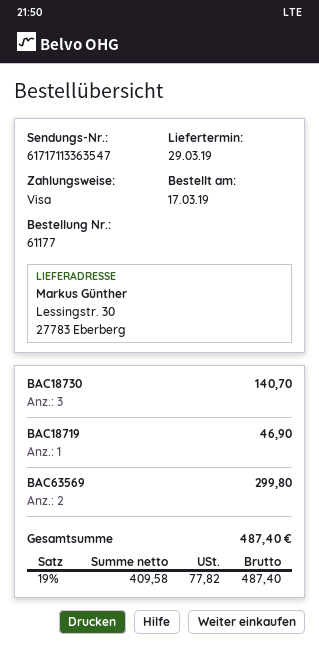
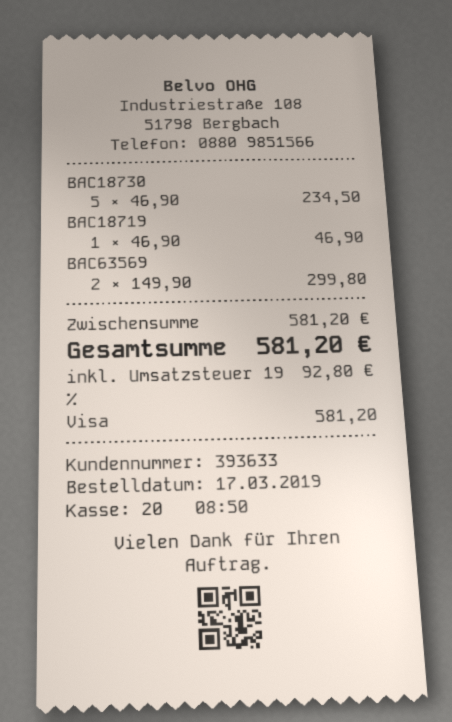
BAC18730: 3 for 140.70 -> 5 for 234.50
tax: 19% = 77.82 -> 19% = 92.80
total: 487.40 -> 581.20

